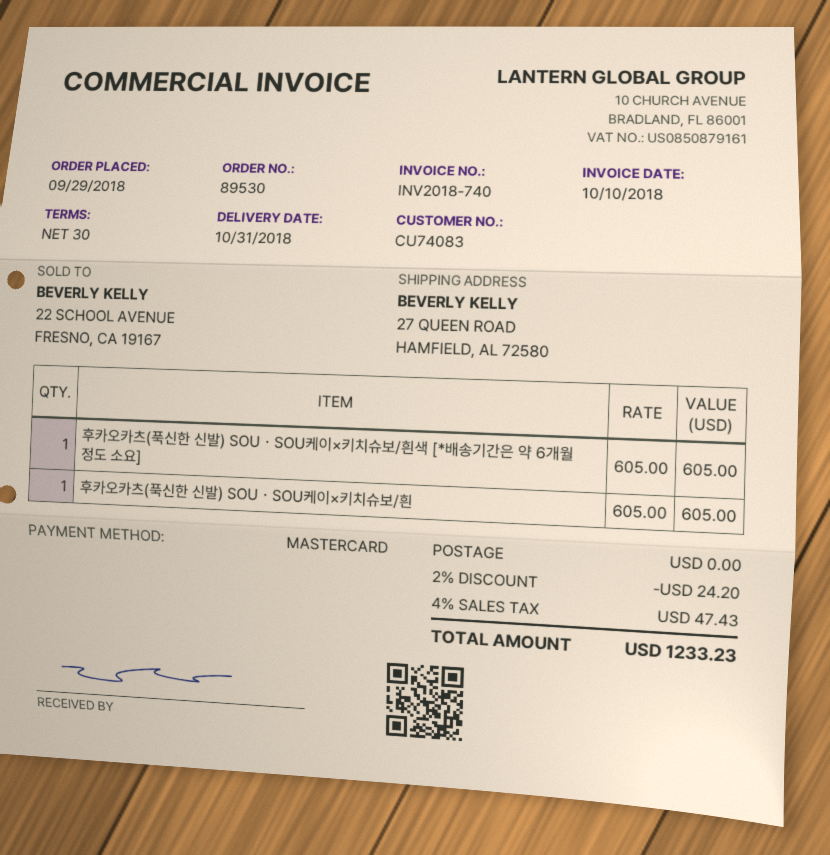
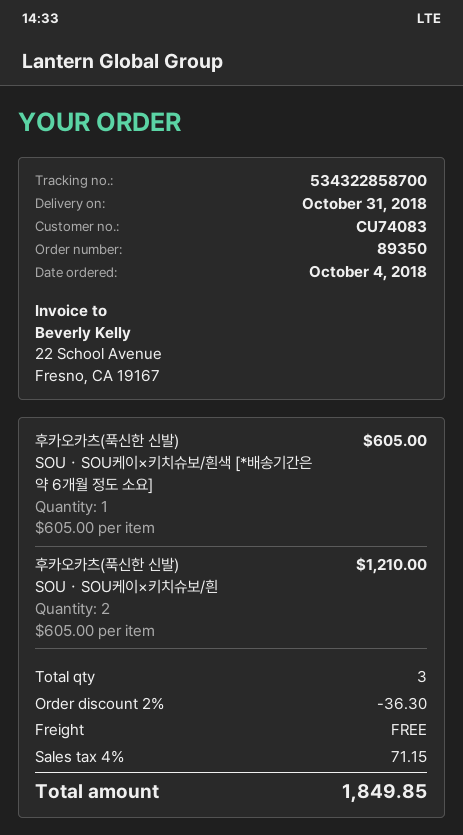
order number: 89530 -> 89350
order date: 2018-09-29 -> 2018-10-04
후카오카츠(푹신한 신발) SOU・SOU케이×키치슈보/흰: 1 x 605.00 = 605.00 -> 2 x 605.00 = 1210.00
discount: 2% = 24.20 -> 2% = 36.30
tax: 4% = 47.43 -> 4% = 71.15
total: 1233.23 -> 1849.85

